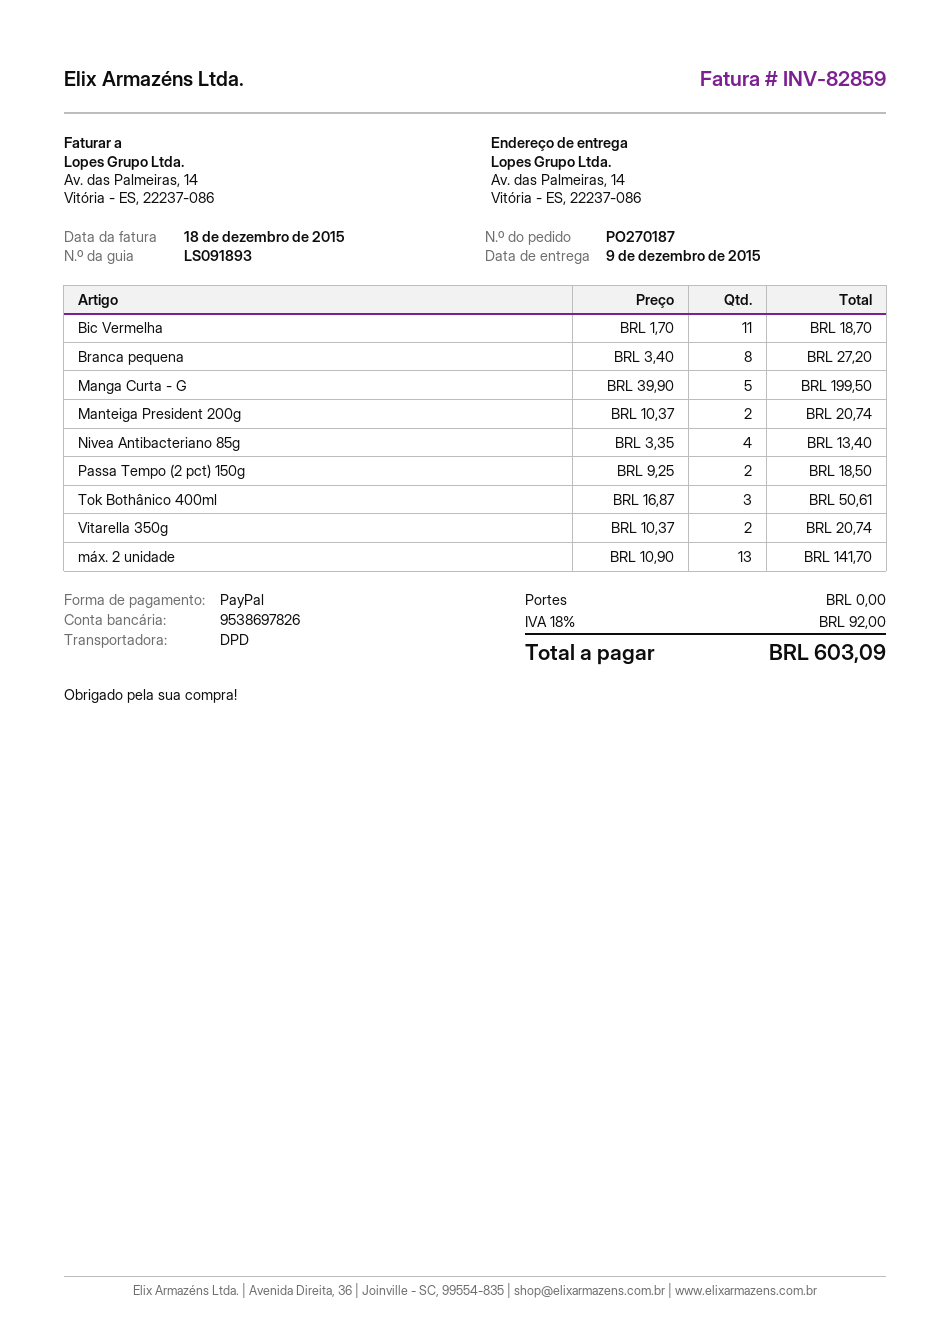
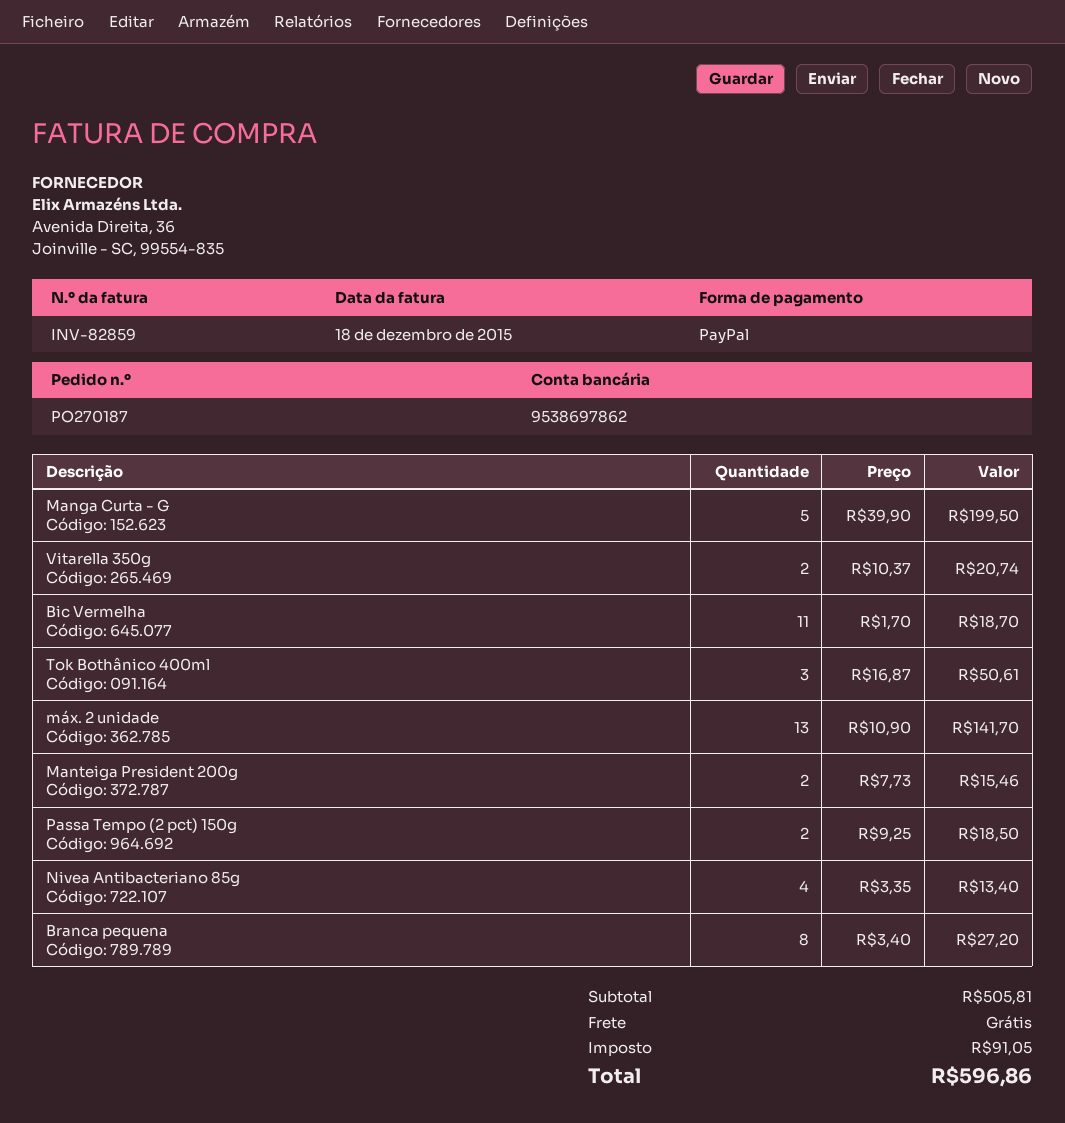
bank account: 9538697826 -> 9538697862
Manteiga President 200g: 2 x 10.37 = 20.74 -> 2 x 7.73 = 15.46
tax: 92.00 -> 91.05
total: 603.09 -> 596.86

